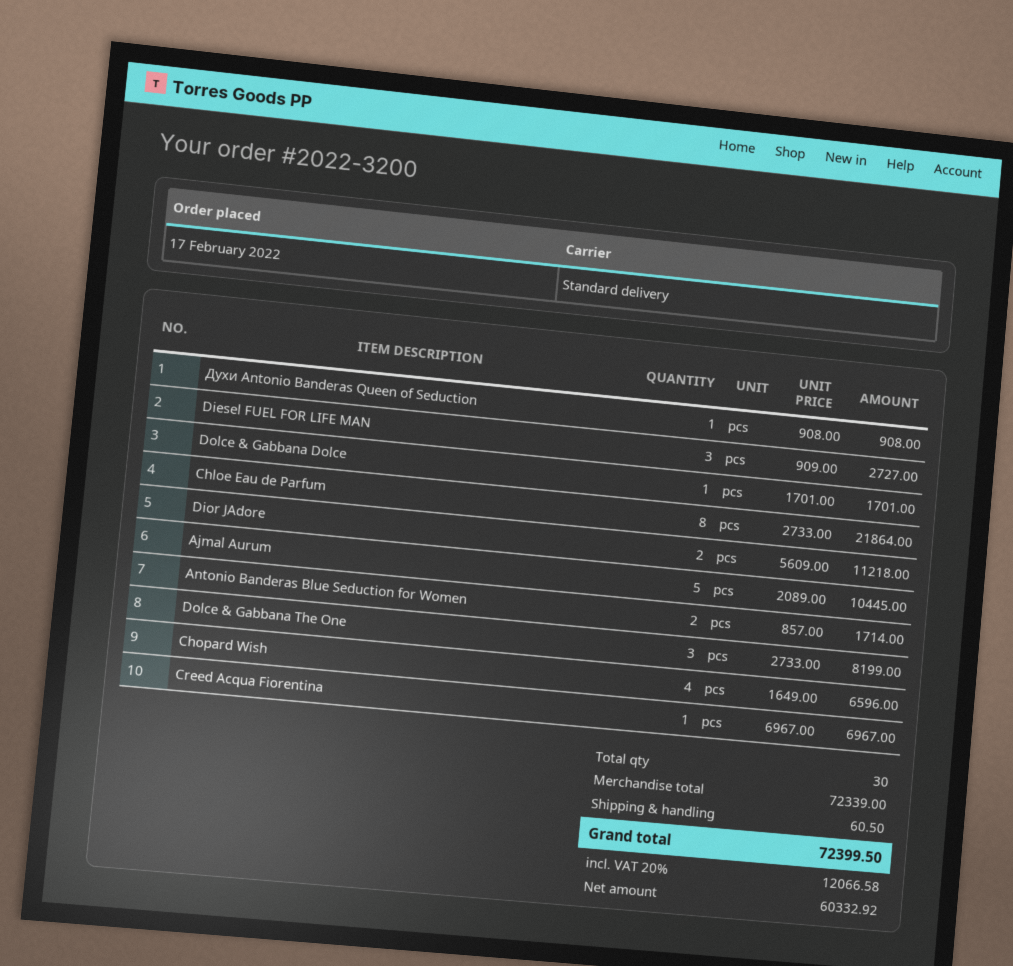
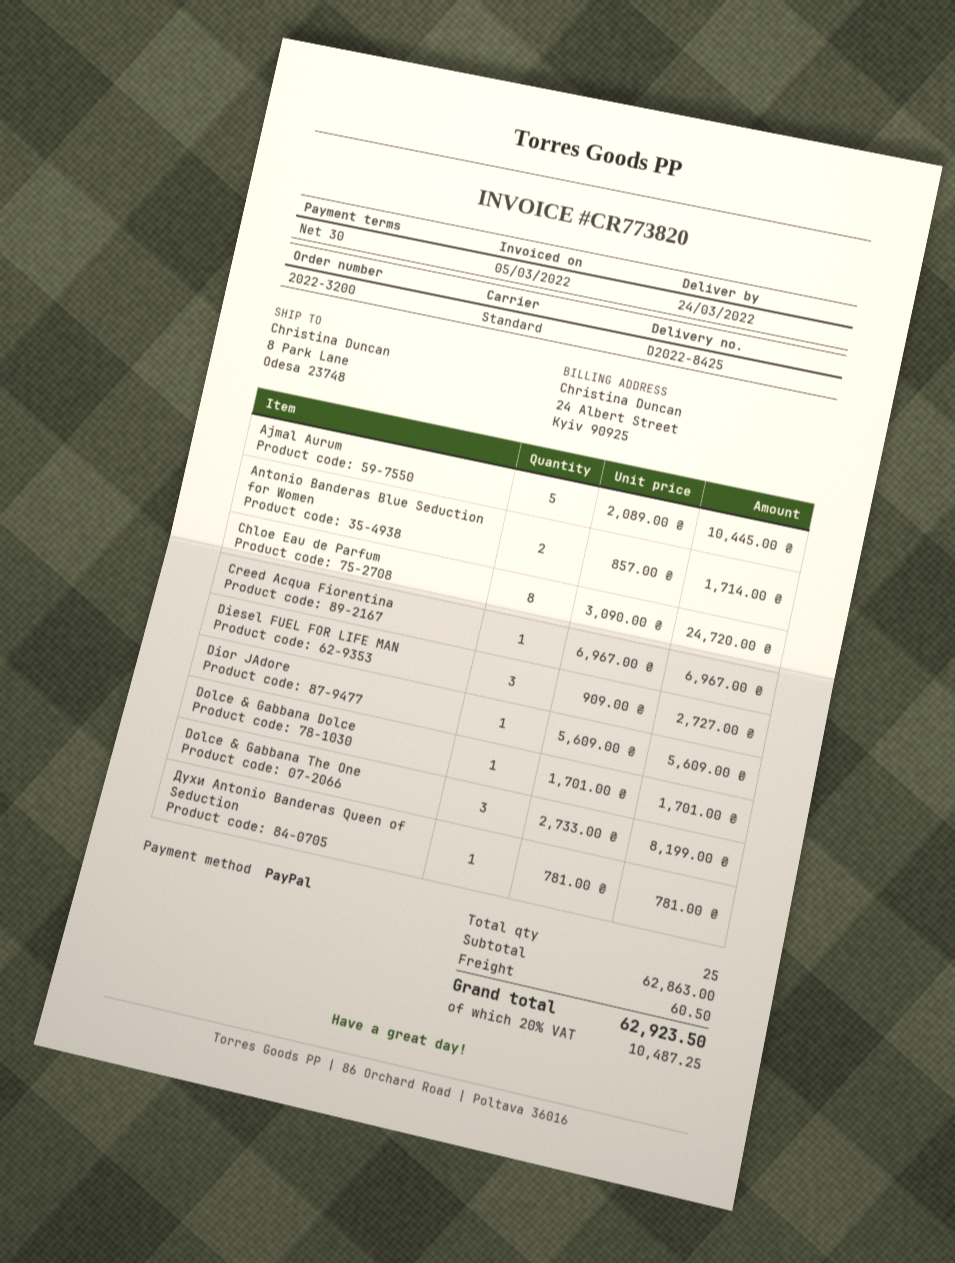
Духи Antonio Banderas Queen of Seduction: 1 x 908.00 = 908.00 -> 1 x 781.00 = 781.00
Chloe Eau de Parfum: 8 x 2733.00 = 21864.00 -> 8 x 3090.00 = 24720.00
Dior JAdore: 2 x 5609.00 = 11218.00 -> 1 x 5609.00 = 5609.00
Chopard Wish: 4 x 1649.00 = 6596.00 -> none
total quantity: 30 -> 25
subtotal: 72339.00 -> 62863.00
tax: 20% = 12066.58 -> 20% = 10487.25
total: 72399.50 -> 62923.50

